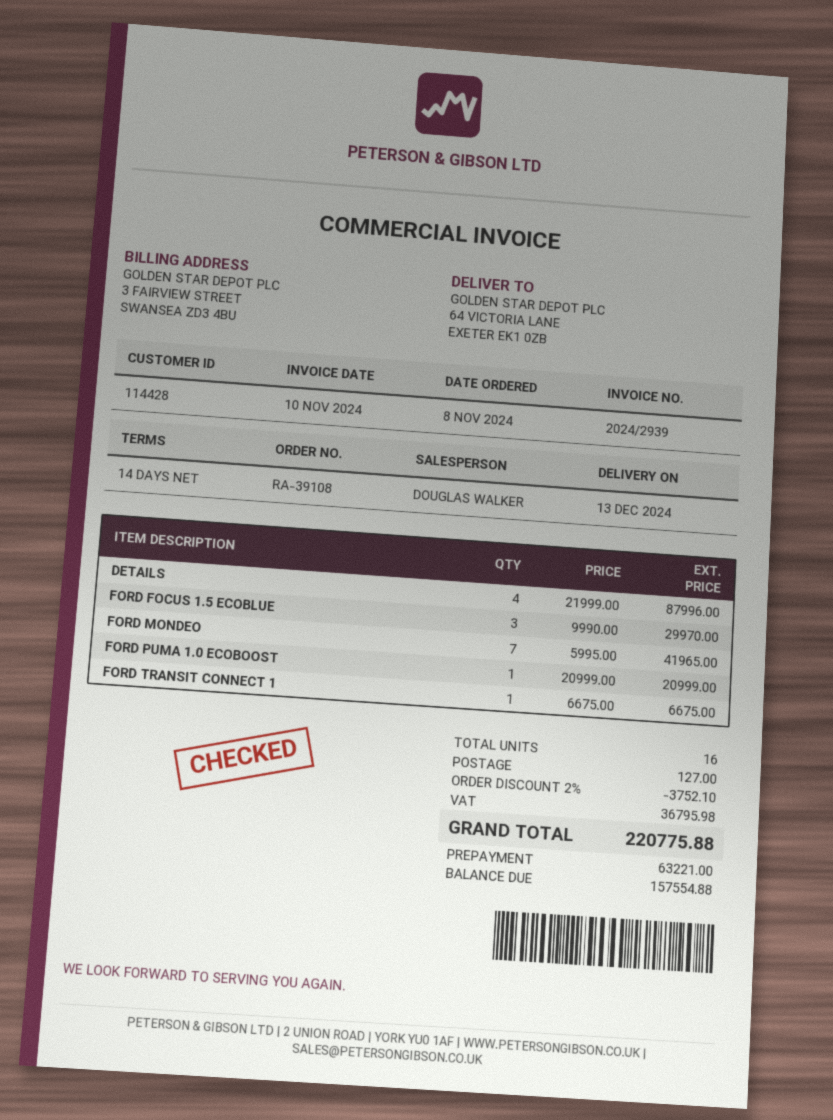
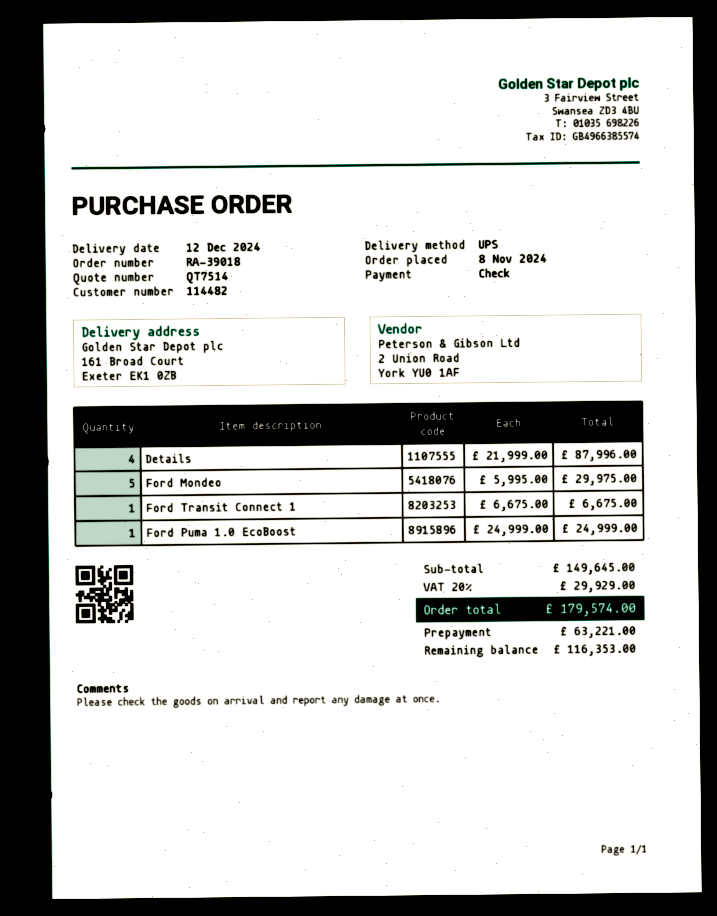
order number: RA-39108 -> RA-39018
delivery date: 2024-12-13 -> 2024-12-12
customer number: 114428 -> 114482
ship to: 64 VICTORIA LANE, EXETER EK1 0ZB -> 161 Broad Court, Exeter EK1 0ZB
FORD FOCUS 1.5 ECOBLUE: 3 x 9990.00 = 29970.00 -> none
FORD MONDEO: 7 x 5995.00 = 41965.00 -> 5 x 5995.00 = 29975.00
FORD PUMA 1.0 ECOBOOST: 1 x 20999.00 = 20999.00 -> 1 x 24999.00 = 24999.00
discount: 2% = 3752.10 -> none
shipping: 127.00 -> none
tax: 36795.98 -> 29929.00
total: 220775.88 -> 179574.00
balance: 157554.88 -> 116353.00

